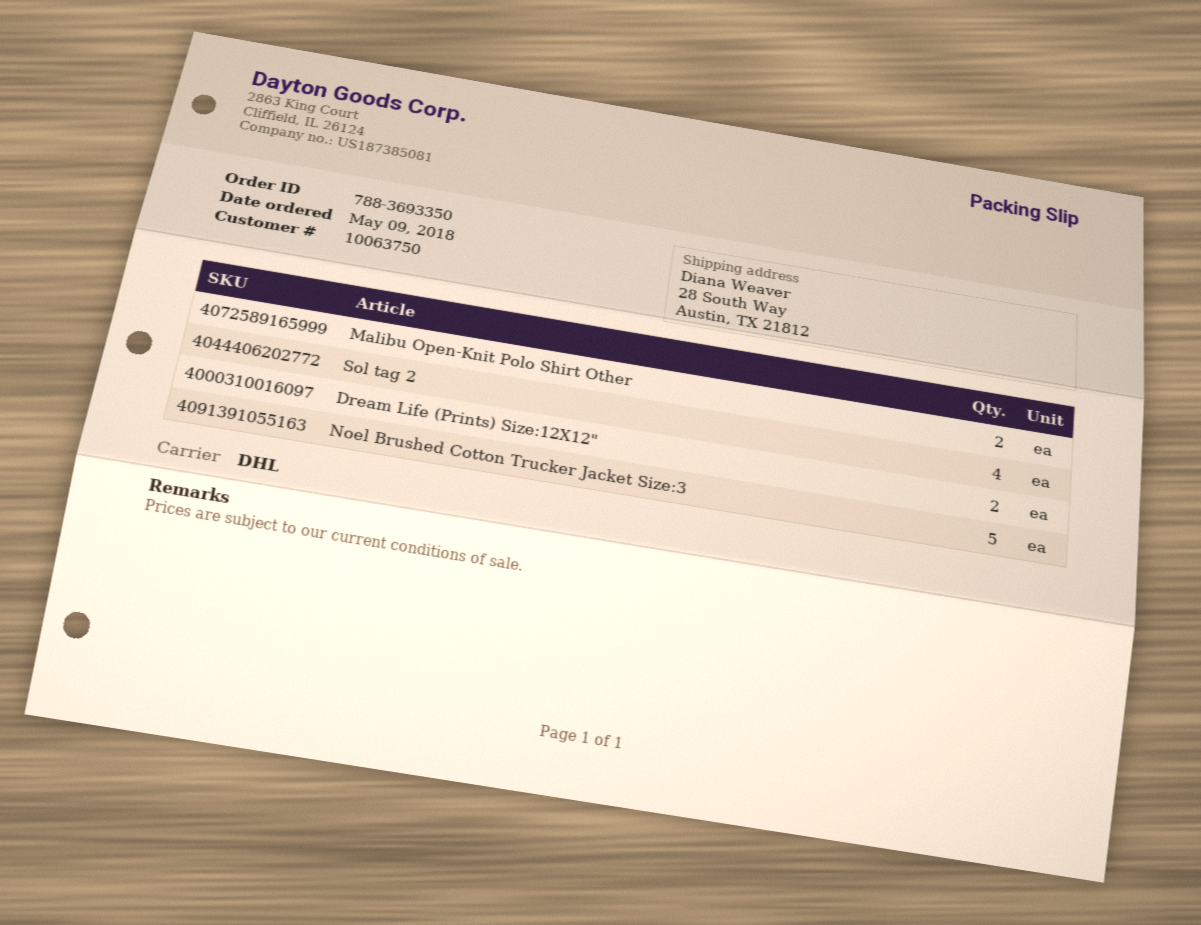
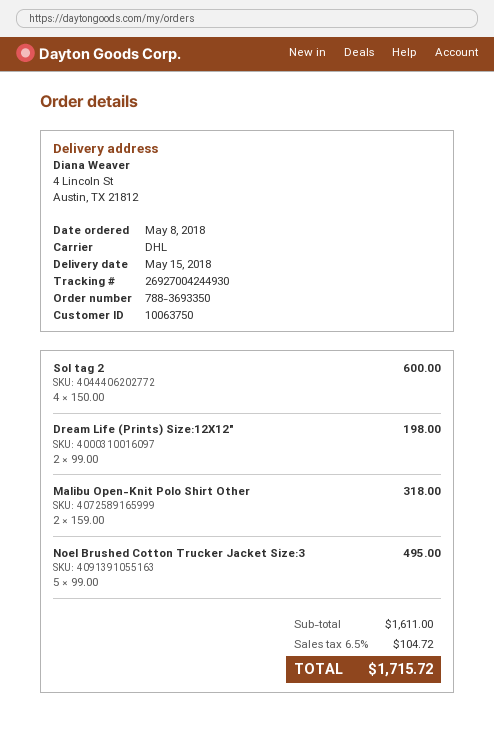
order date: 2018-05-09 -> 2018-05-08
ship to: 28 South Way, Austin, TX 21812 -> 4 Lincoln St, Austin, TX 21812

